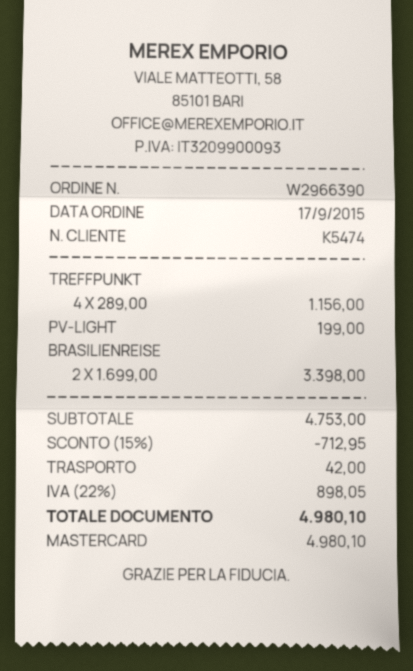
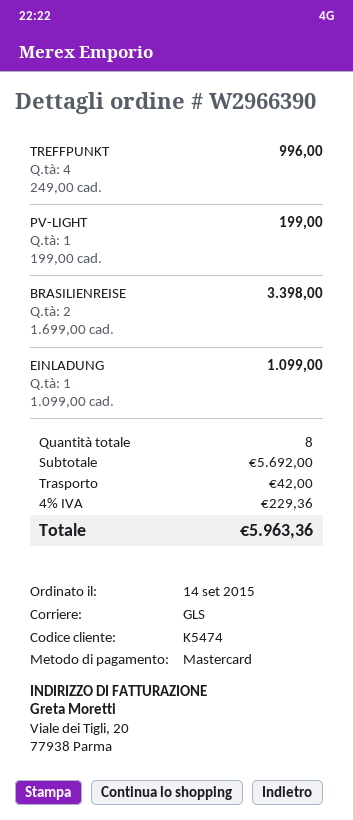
order date: 2015-09-17 -> 2015-09-14
TREFFPUNKT: 4 x 289.00 = 1156.00 -> 4 x 249.00 = 996.00
EINLADUNG: none -> 1 x 1099.00 = 1099.00
subtotal: 4753.00 -> 5692.00
discount: 15% = 712.95 -> none
tax: 22% = 898.05 -> 4% = 229.36
total: 4980.10 -> 5963.36

